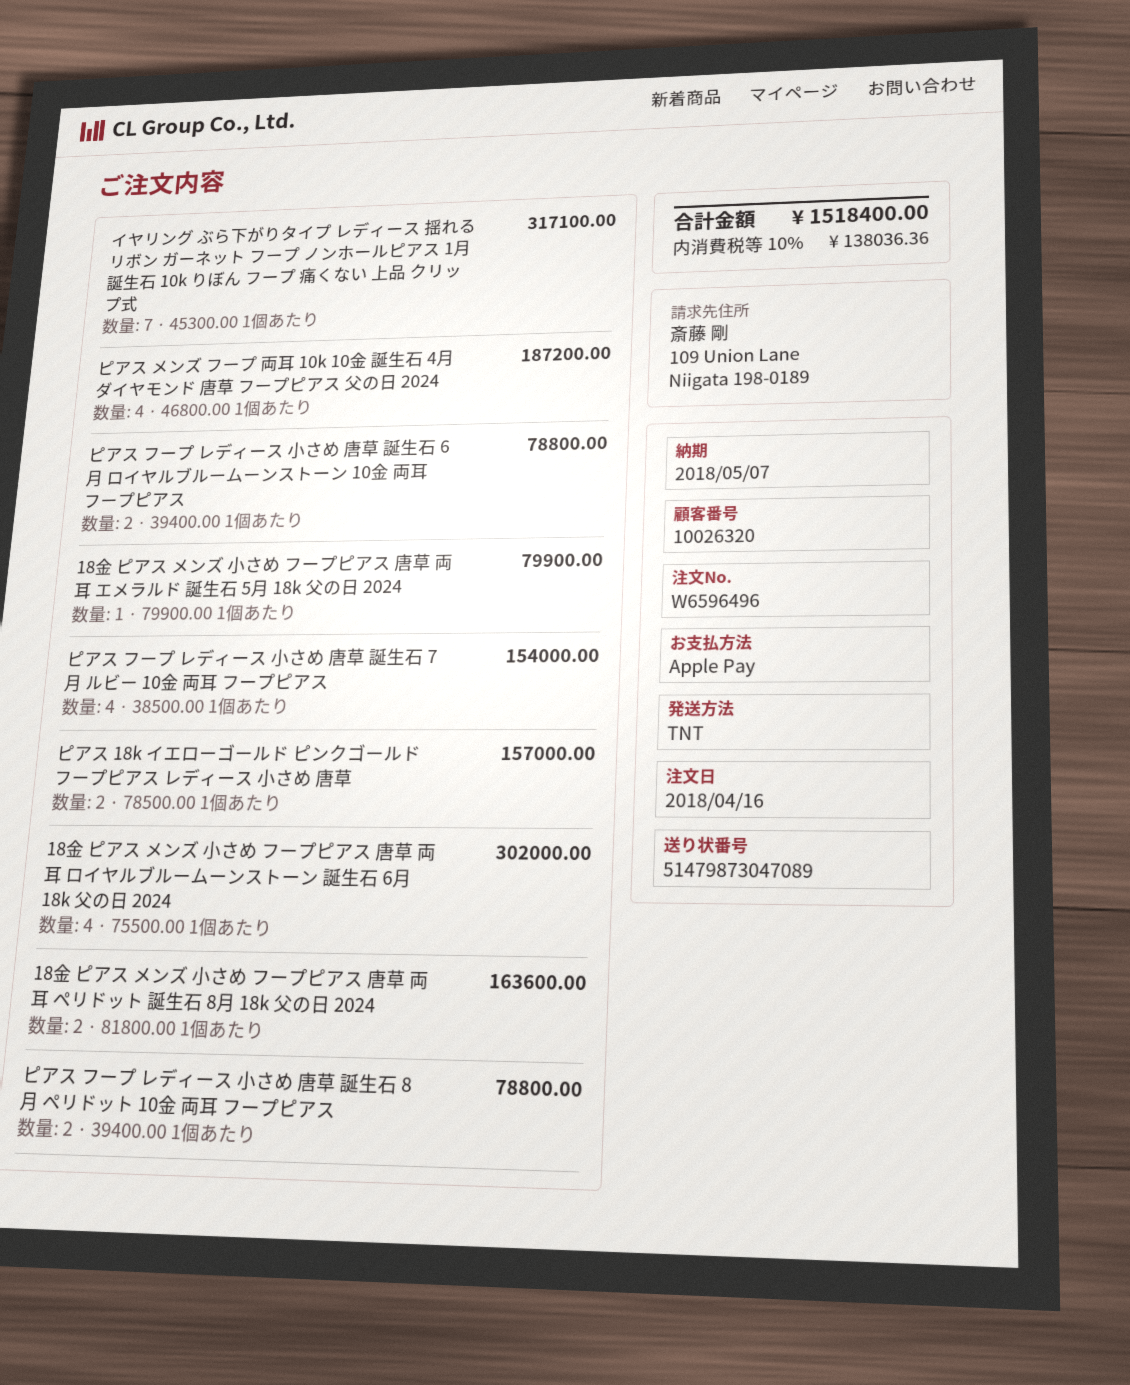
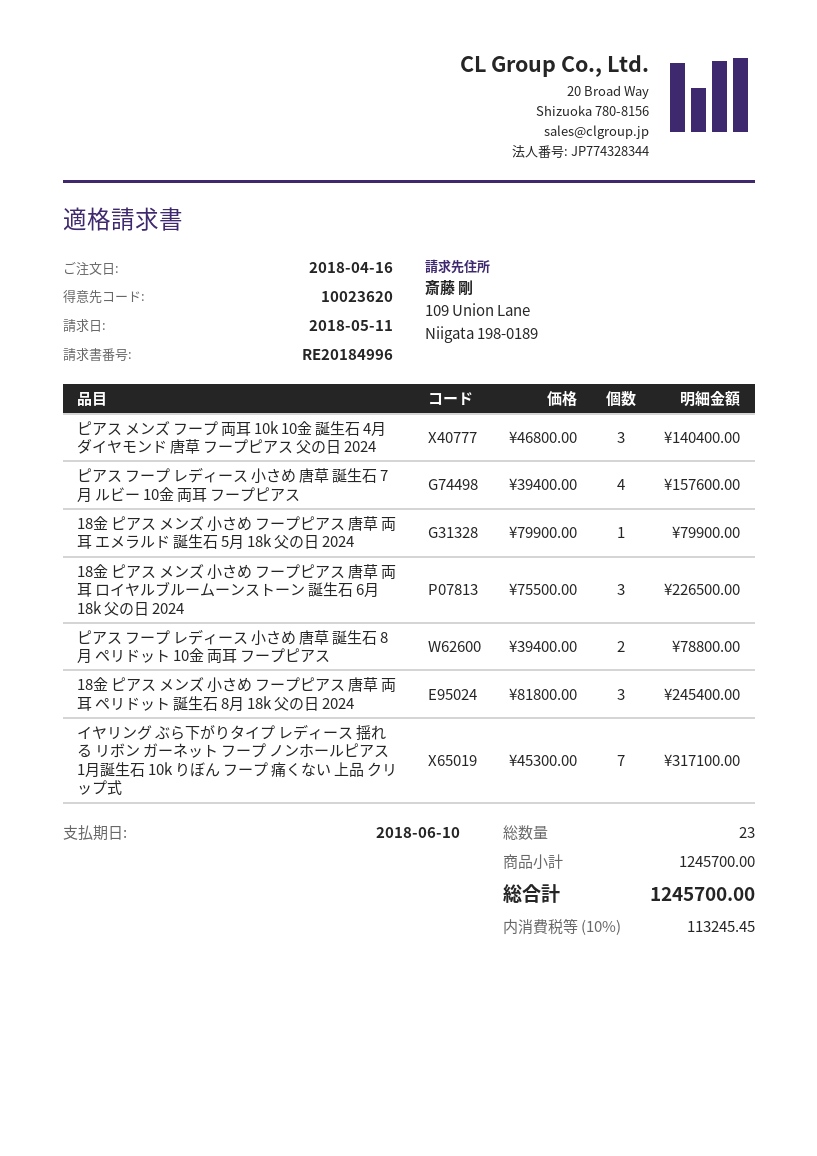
customer number: 10026320 -> 10023620
ピアス メンズ フープ 両耳 10k 10金 誕生石 4月 ダイヤモンド 唐草 フープピアス 父の日 2024: 4 x 46800.00 = 187200.00 -> 3 x 46800.00 = 140400.00
ピアス フープ レディース 小さめ 唐草 誕生石 6月 ロイヤルブルームーンストーン 10金 両耳 フープピアス: 2 x 39400.00 = 78800.00 -> none
ピアス フープ レディース 小さめ 唐草 誕生石 7月 ルビー 10金 両耳 フープピアス: 4 x 38500.00 = 154000.00 -> 4 x 39400.00 = 157600.00
ピアス 18k イエローゴールド ピンクゴールド フープピアス レディース 小さめ 唐草: 2 x 78500.00 = 157000.00 -> none
18金 ピアス メンズ 小さめ フープピアス 唐草 両耳 ロイヤルブルームーンストーン 誕生石 6月 18k 父の日 2024: 4 x 75500.00 = 302000.00 -> 3 x 75500.00 = 226500.00
18金 ピアス メンズ 小さめ フープピアス 唐草 両耳 ペリドット 誕生石 8月 18k 父の日 2024: 2 x 81800.00 = 163600.00 -> 3 x 81800.00 = 245400.00
tax: 10% = 138036.36 -> 10% = 113245.45
total: 1518400.00 -> 1245700.00

